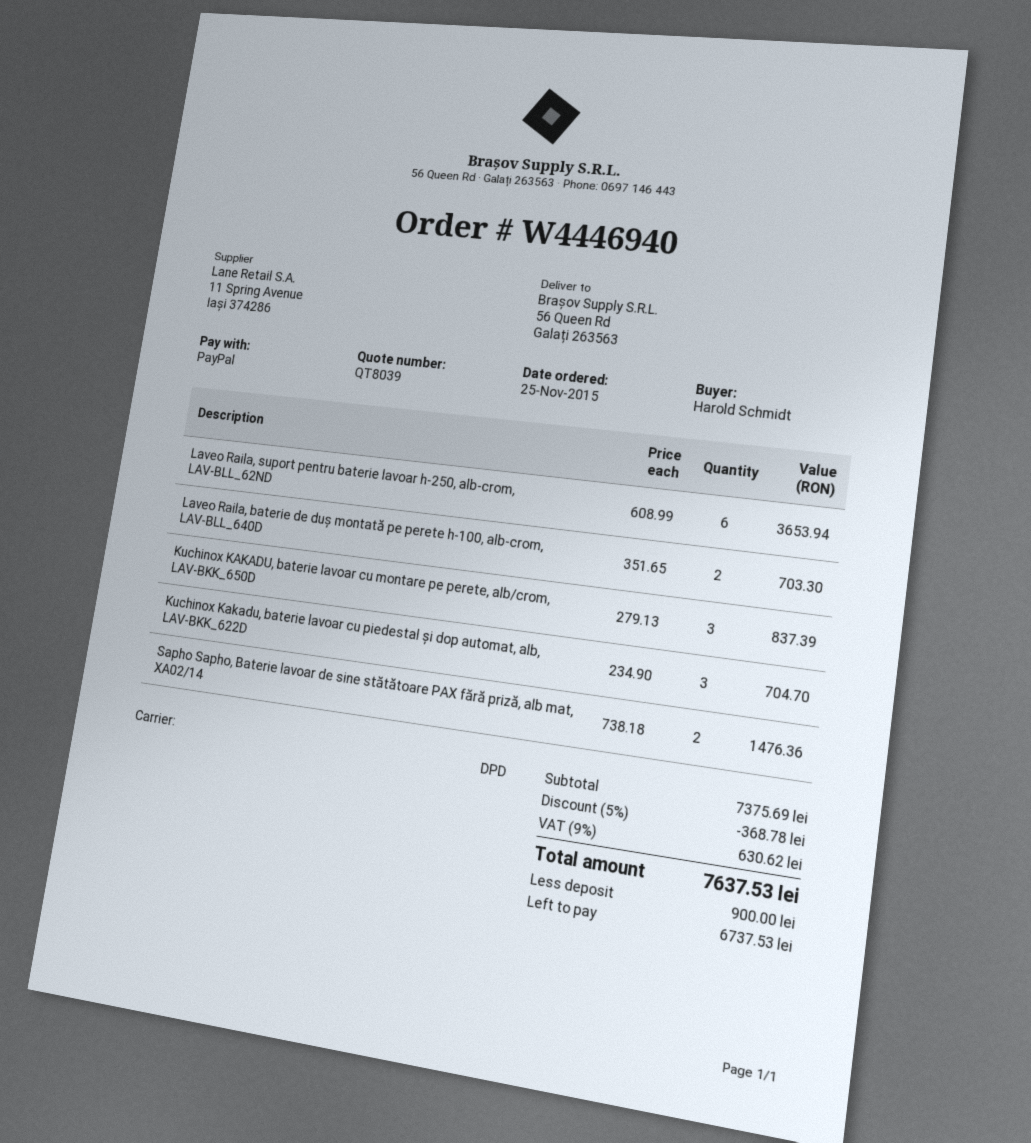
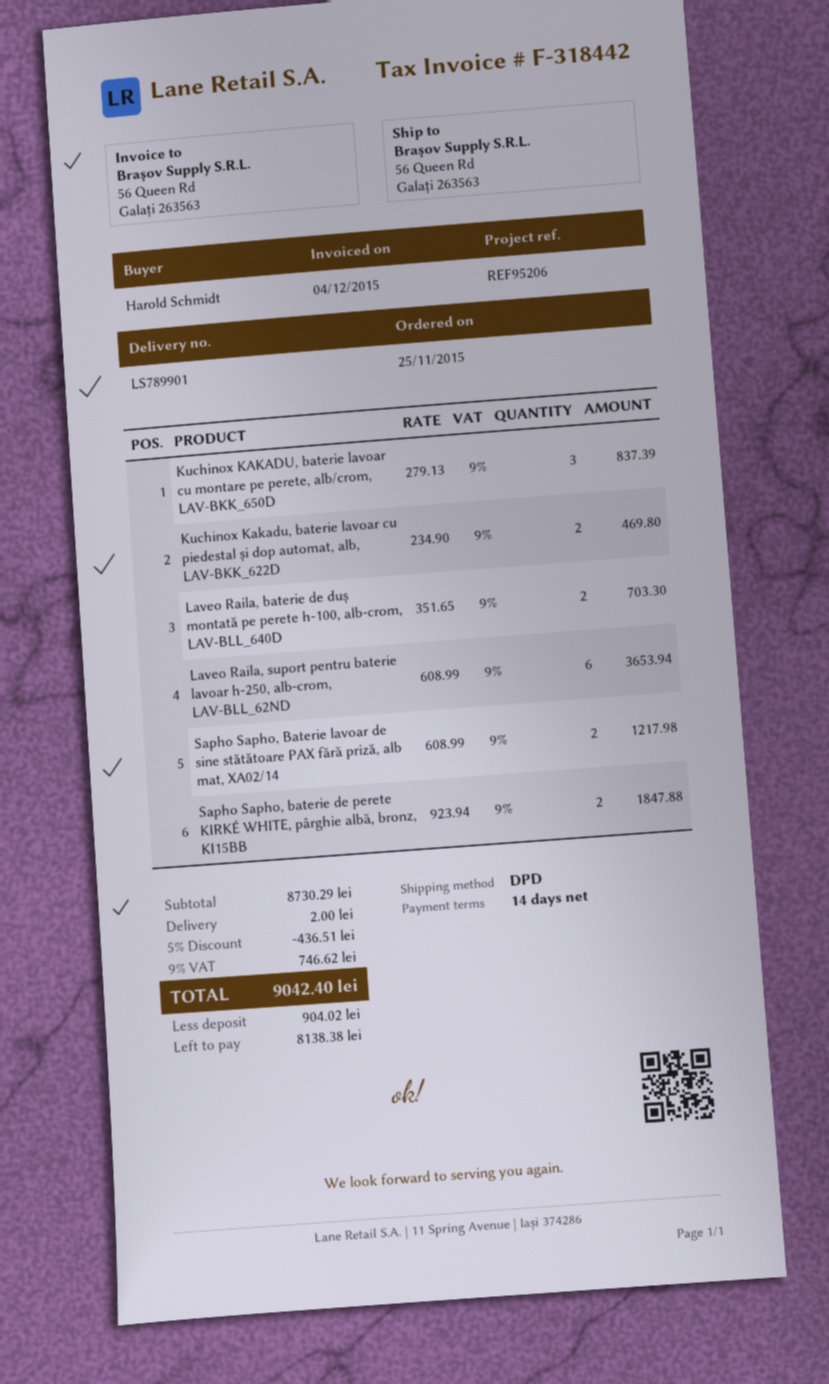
Kuchinox Kakadu, baterie lavoar cu piedestal și dop automat, alb, LAV-BKK_622D: 3 x 234.90 = 704.70 -> 2 x 234.90 = 469.80
Sapho Sapho, Baterie lavoar de sine stătătoare PAX fără priză, alb mat, XA02/14: 2 x 738.18 = 1476.36 -> 2 x 608.99 = 1217.98
Sapho Sapho, baterie de perete KIRKÉ WHITE, pârghie albă, bronz, KI15BB: none -> 2 x 923.94 = 1847.88
subtotal: 7375.69 -> 8730.29
discount: 5% = 368.78 -> 5% = 436.51
shipping: none -> 2.00
tax: 9% = 630.62 -> 9% = 746.62
total: 7637.53 -> 9042.40
deposit: 900.00 -> 904.02
balance: 6737.53 -> 8138.38

